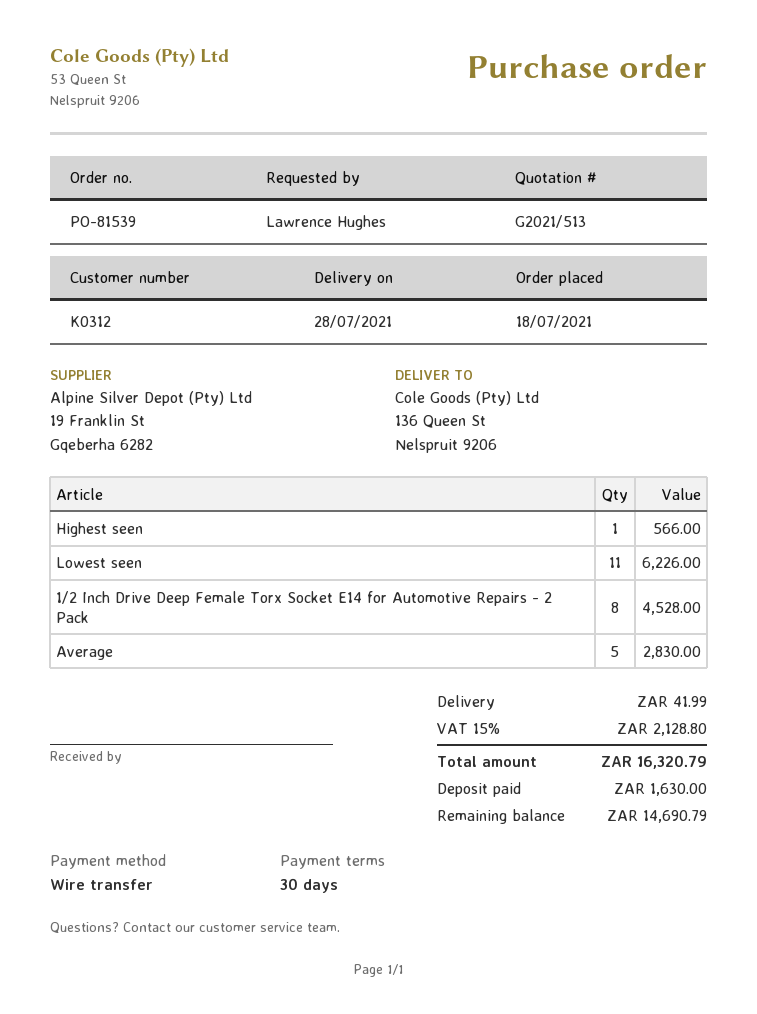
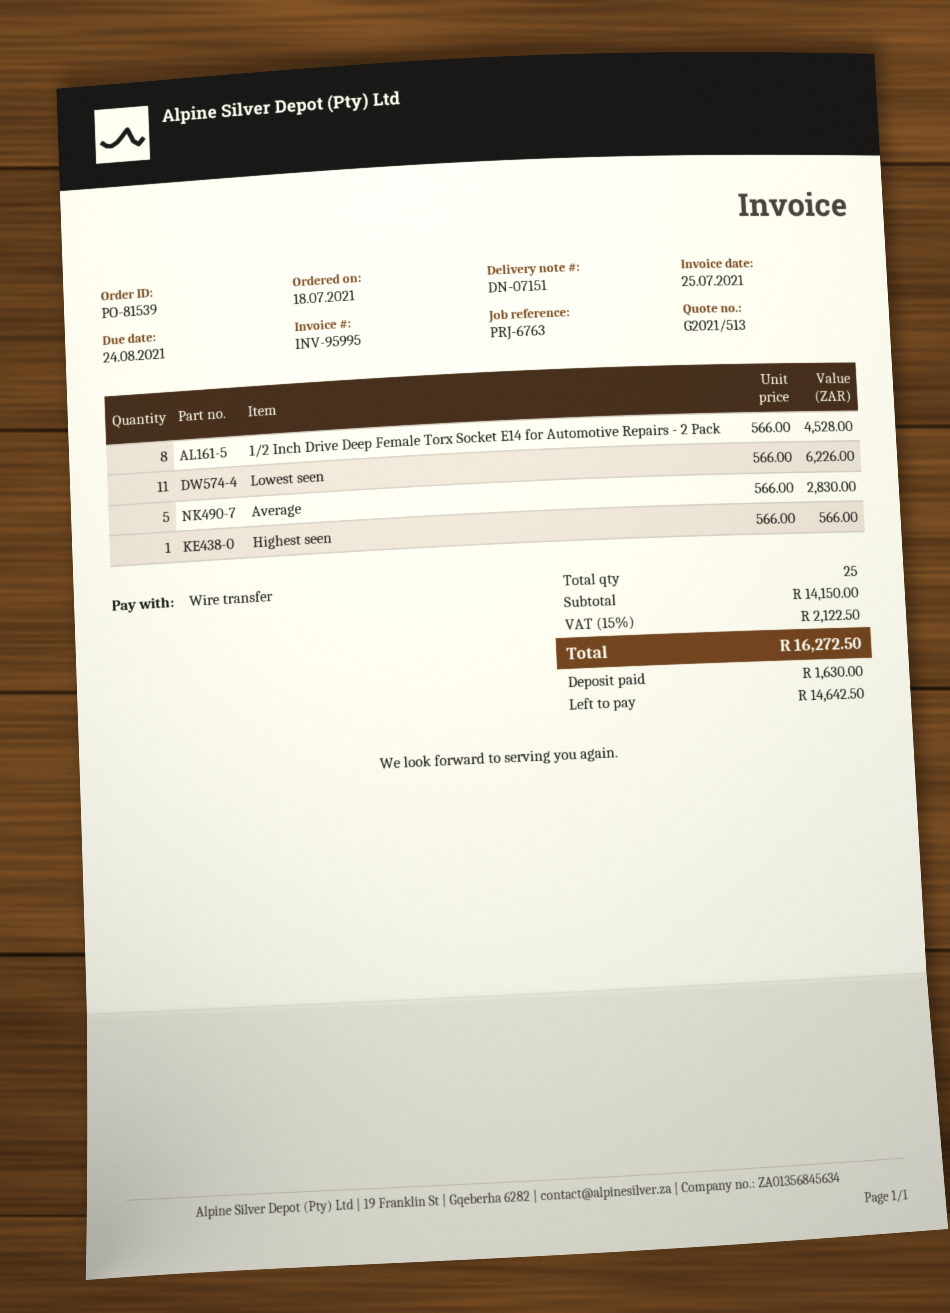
shipping: 41.99 -> none
tax: 15% = 2128.80 -> 15% = 2122.50
total: 16320.79 -> 16272.50
balance: 14690.79 -> 14642.50

